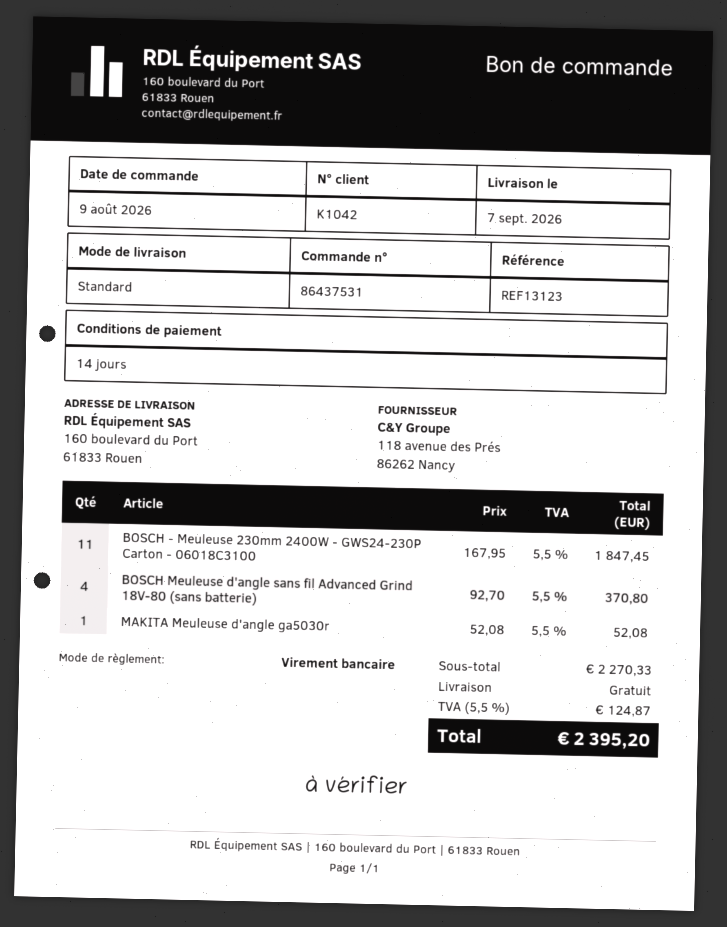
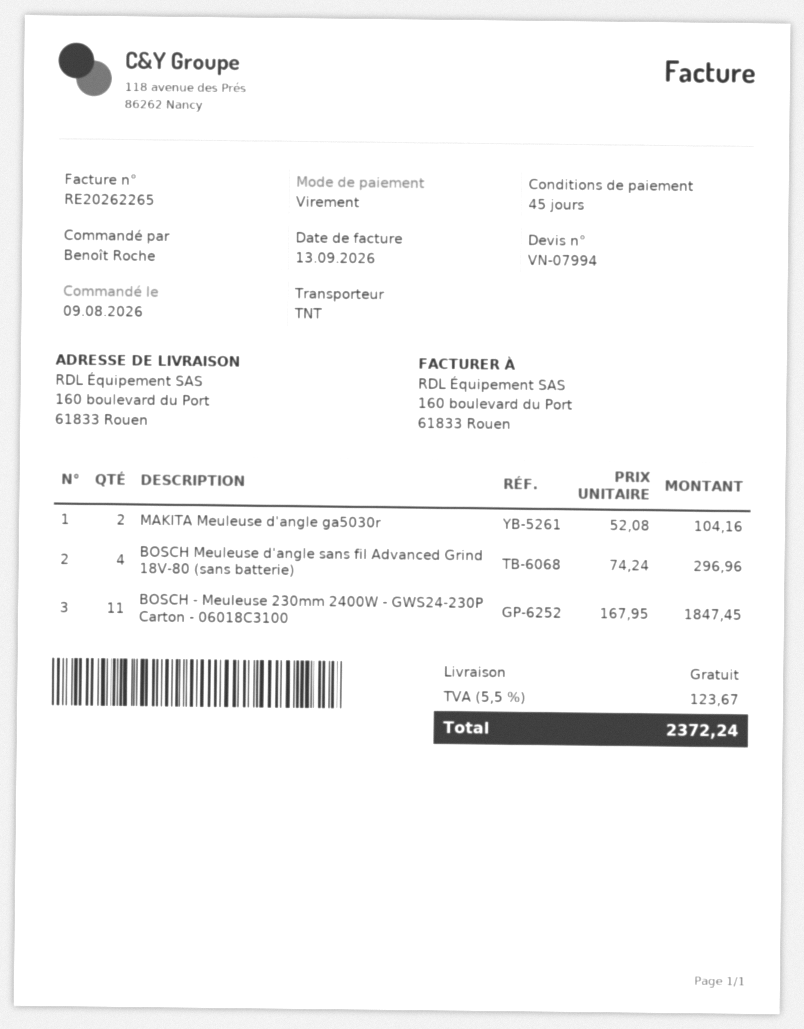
payment terms: 14 days -> 45 days
shipping method: standard -> TNT
BOSCH Meuleuse d'angle sans fil Advanced Grind 18V-80 (sans batterie): 4 x 92.70 = 370.80 -> 4 x 74.24 = 296.96
MAKITA Meuleuse d'angle ga5030r: 1 x 52.08 = 52.08 -> 2 x 52.08 = 104.16
tax: 5.5% = 124.87 -> 5.5% = 123.67
total: 2395.20 -> 2372.24

